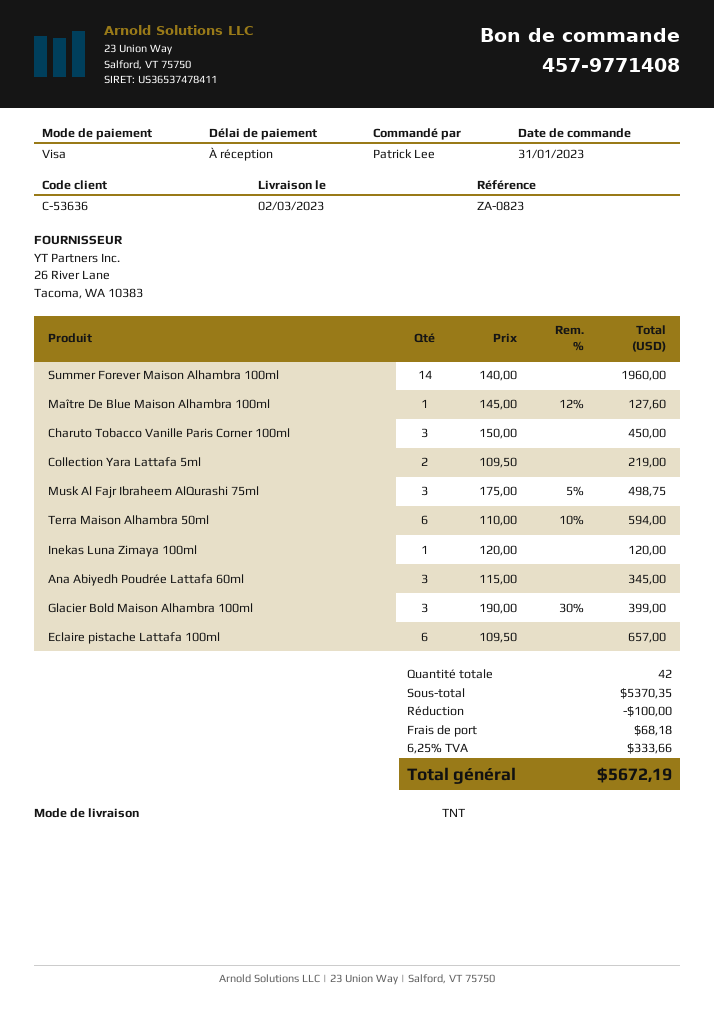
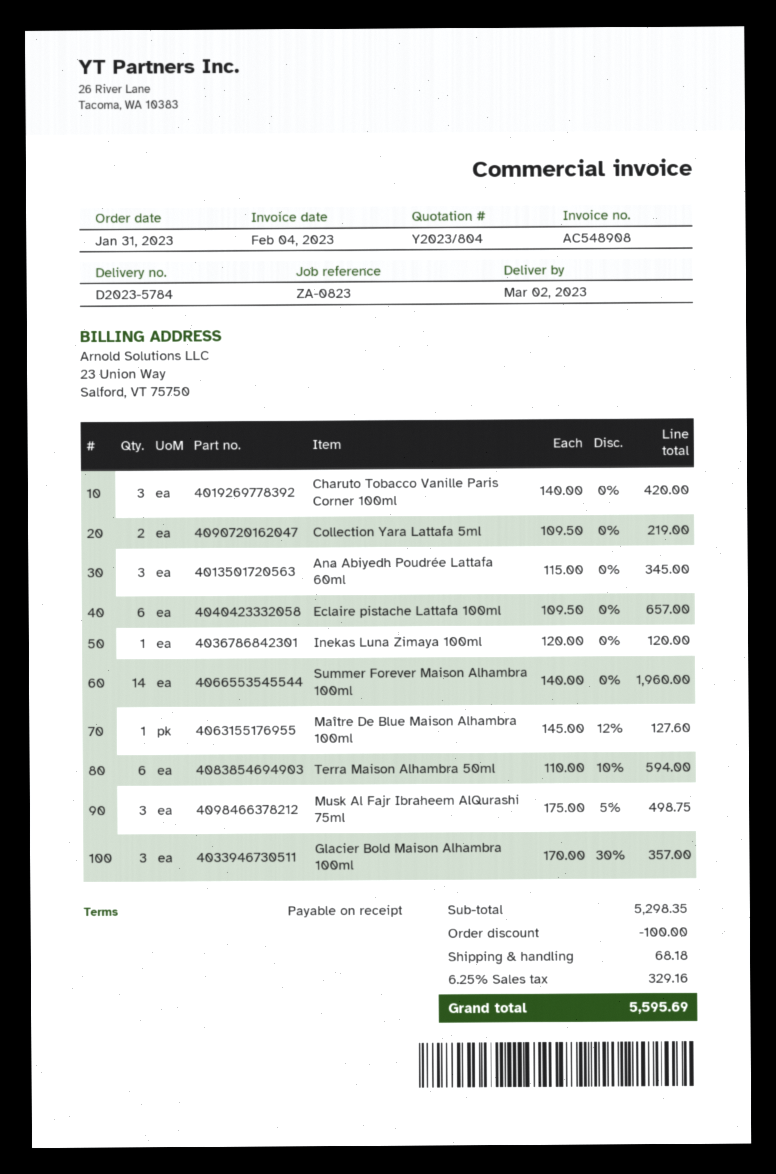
Charuto Tobacco Vanille Paris Corner 100ml: 3 x 150.00 = 450.00 -> 3 x 140.00 = 420.00
Glacier Bold Maison Alhambra 100ml: 3 x 190.00 - 30% = 399.00 -> 3 x 170.00 - 30% = 357.00
subtotal: 5370.35 -> 5298.35
tax: 6.25% = 333.66 -> 6.25% = 329.16
total: 5672.19 -> 5595.69

